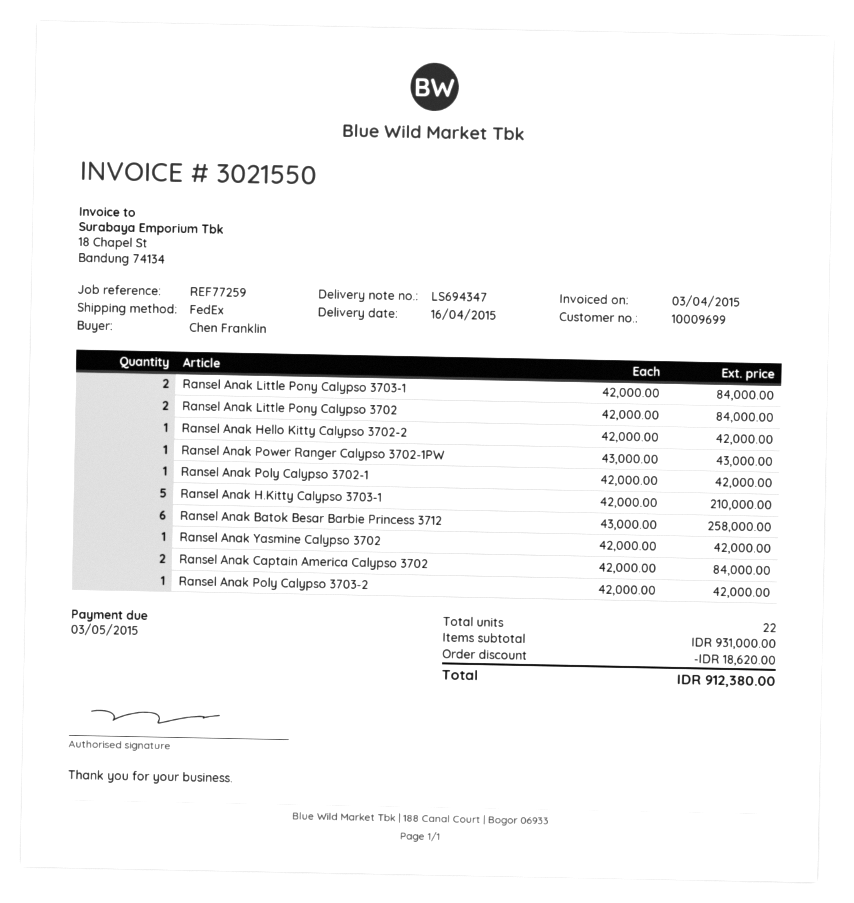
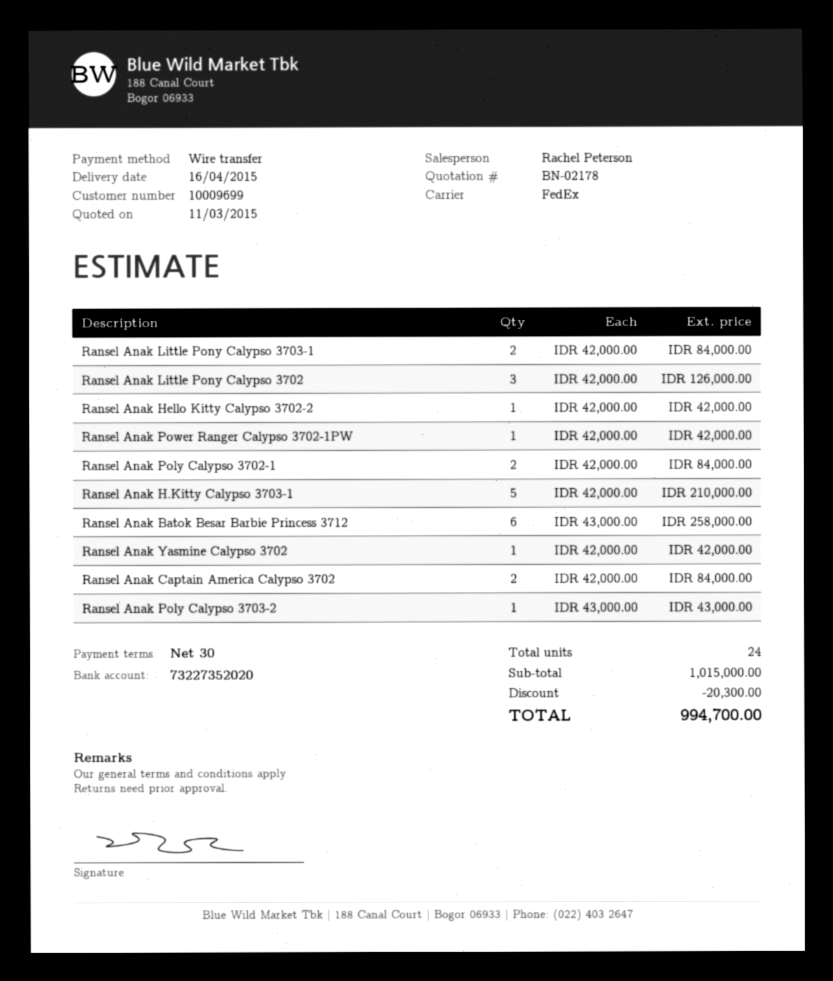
Ransel Anak Little Pony Calypso 3702: 2 x 42000.00 = 84000.00 -> 3 x 42000.00 = 126000.00
Ransel Anak Power Ranger Calypso 3702-1PW: 1 x 43000.00 = 43000.00 -> 1 x 42000.00 = 42000.00
Ransel Anak Poly Calypso 3702-1: 1 x 42000.00 = 42000.00 -> 2 x 42000.00 = 84000.00
Ransel Anak Poly Calypso 3703-2: 1 x 42000.00 = 42000.00 -> 1 x 43000.00 = 43000.00
total quantity: 22 -> 24
subtotal: 931000.00 -> 1015000.00
discount: 18620.00 -> 20300.00
total: 912380.00 -> 994700.00

